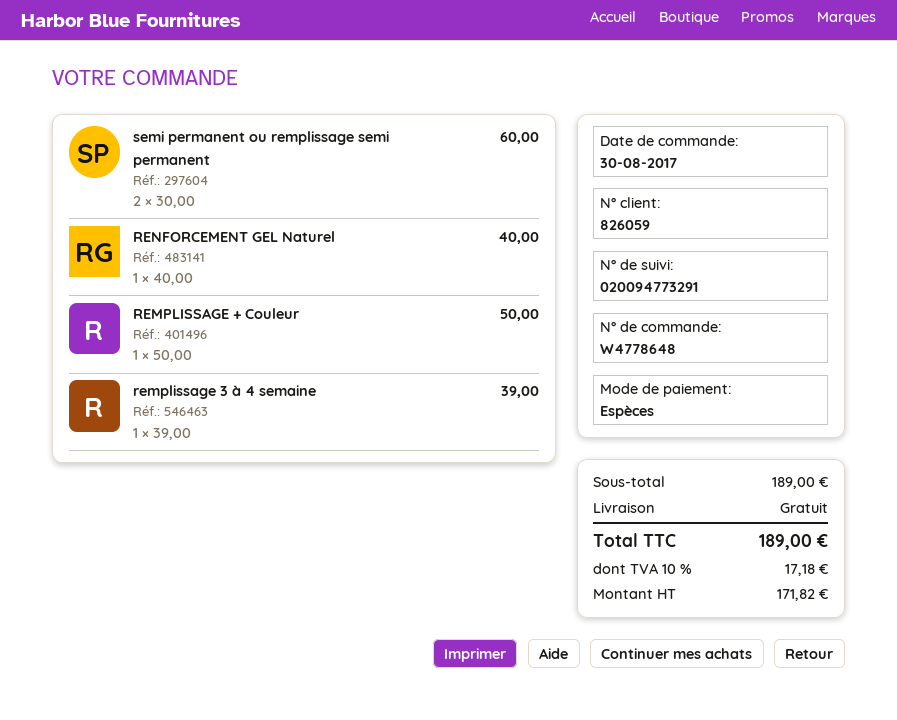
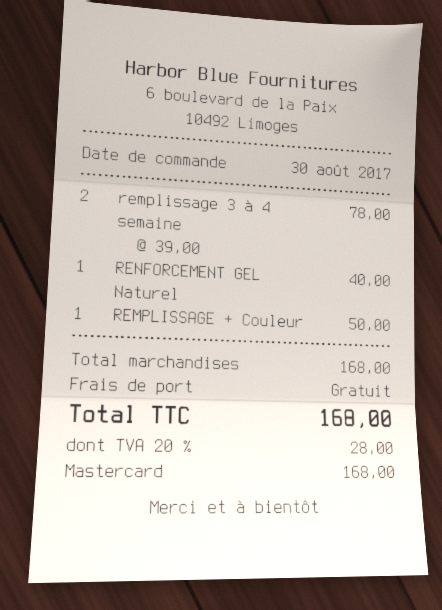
payment method: cash -> Mastercard
semi permanent ou remplissage semi permanent: 2 x 30.00 = 60.00 -> none
remplissage 3 à 4 semaine: 1 x 39.00 = 39.00 -> 2 x 39.00 = 78.00
subtotal: 189.00 -> 168.00
tax: 10% = 17.18 -> 20% = 28.00
total: 189.00 -> 168.00

